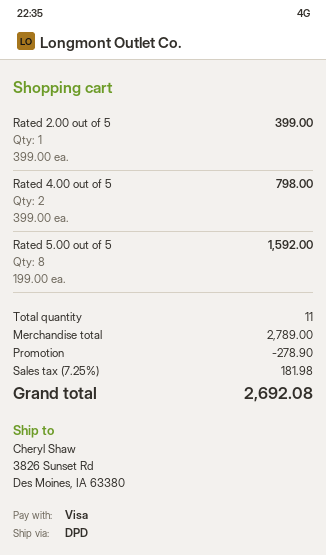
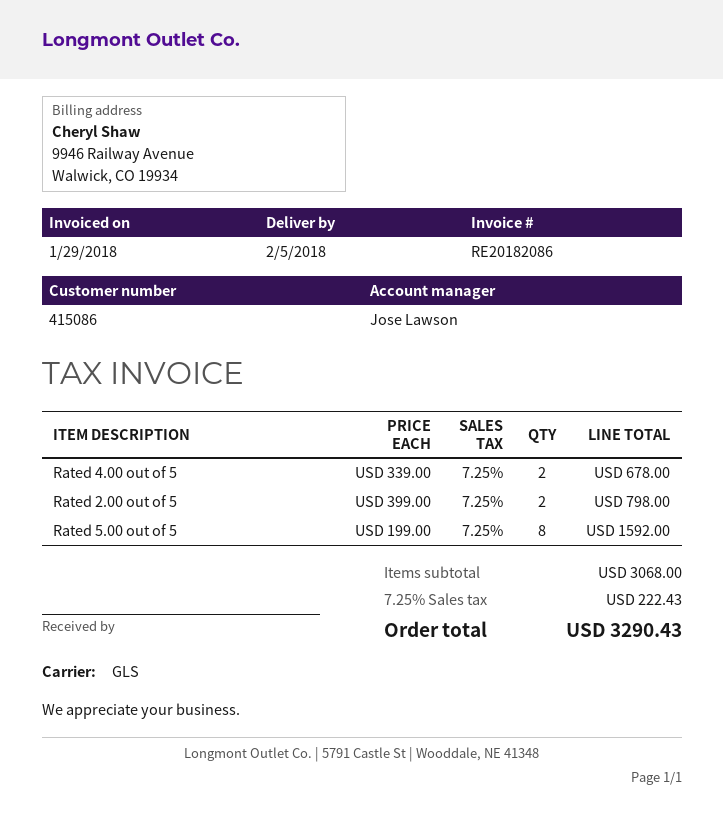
shipping method: DPD -> GLS
Rated 2.00 out of 5: 1 x 399.00 = 399.00 -> 2 x 399.00 = 798.00
Rated 4.00 out of 5: 2 x 399.00 = 798.00 -> 2 x 339.00 = 678.00
subtotal: 2789.00 -> 3068.00
discount: 278.90 -> none
tax: 7.25% = 181.98 -> 7.25% = 222.43
total: 2692.08 -> 3290.43

